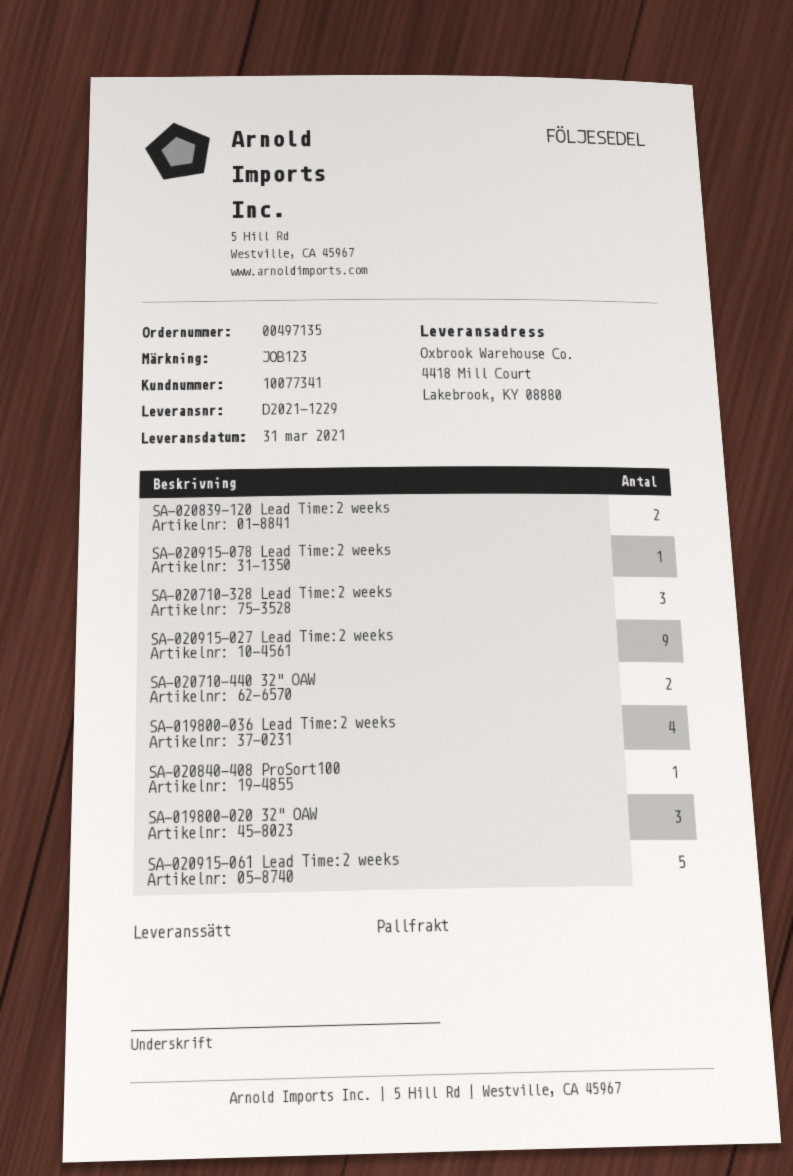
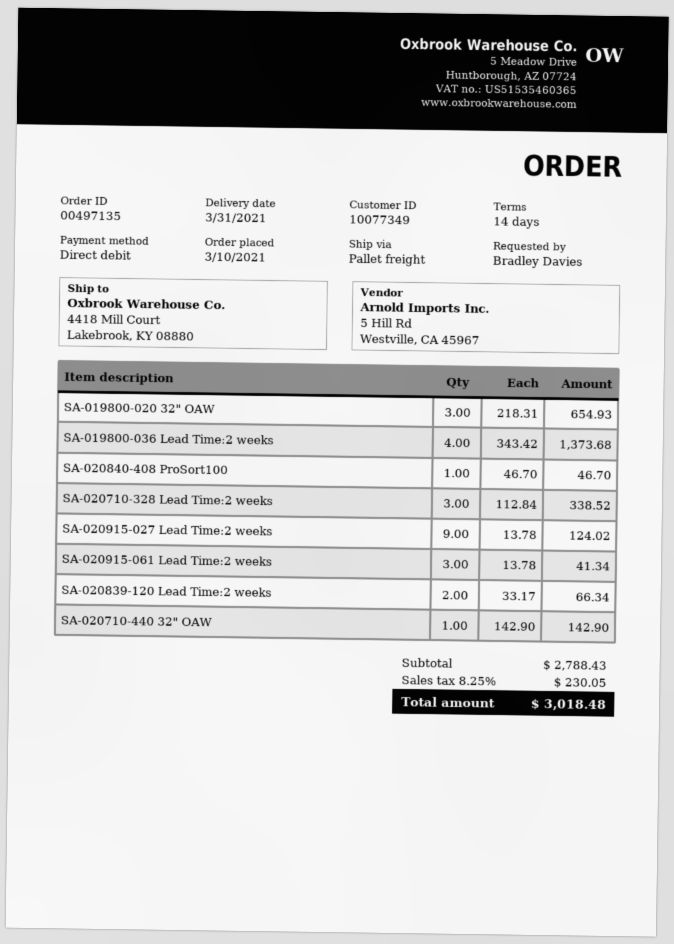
customer number: 10077341 -> 10077349
SA-020915-078 Lead Time:2 weeks: 1 -> none
SA-020710-440 32" OAW: 2 -> 1
SA-020915-061 Lead Time:2 weeks: 5 -> 3

